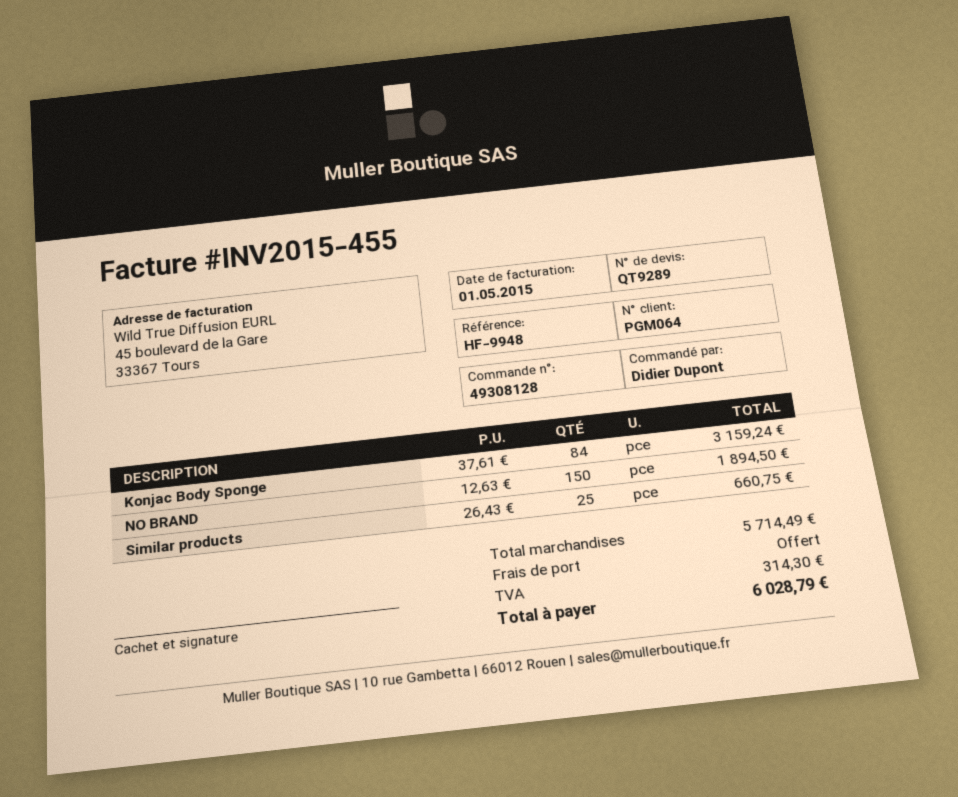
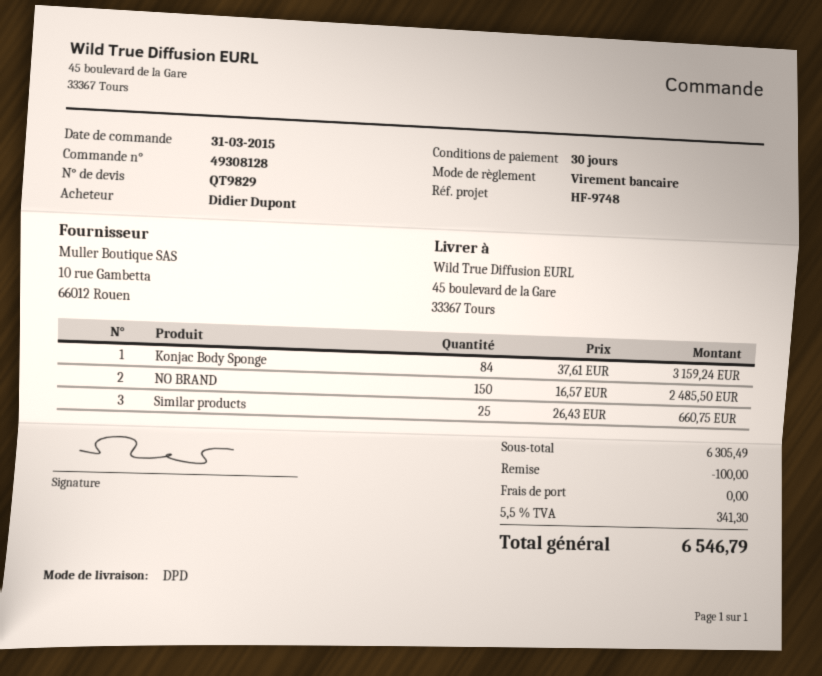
quote number: QT9289 -> QT9829
reference: HF-9948 -> HF-9748
NO BRAND: 150 x 12.63 = 1894.50 -> 150 x 16.57 = 2485.50
subtotal: 5714.49 -> 6305.49
discount: none -> 100.00
tax: 314.30 -> 341.30
total: 6028.79 -> 6546.79

